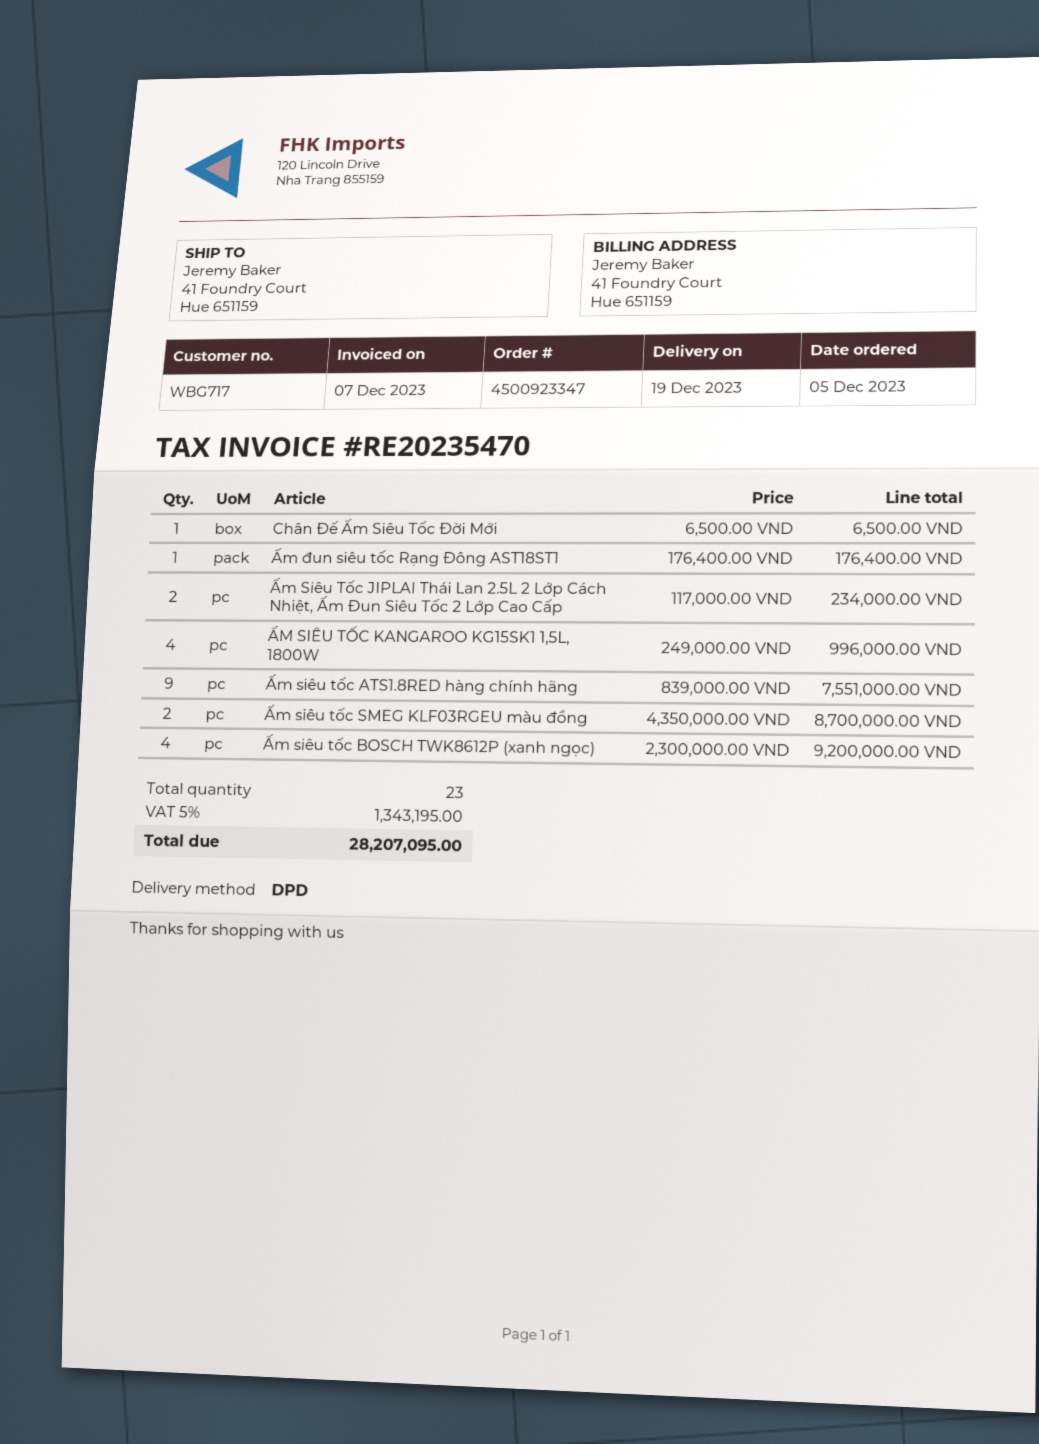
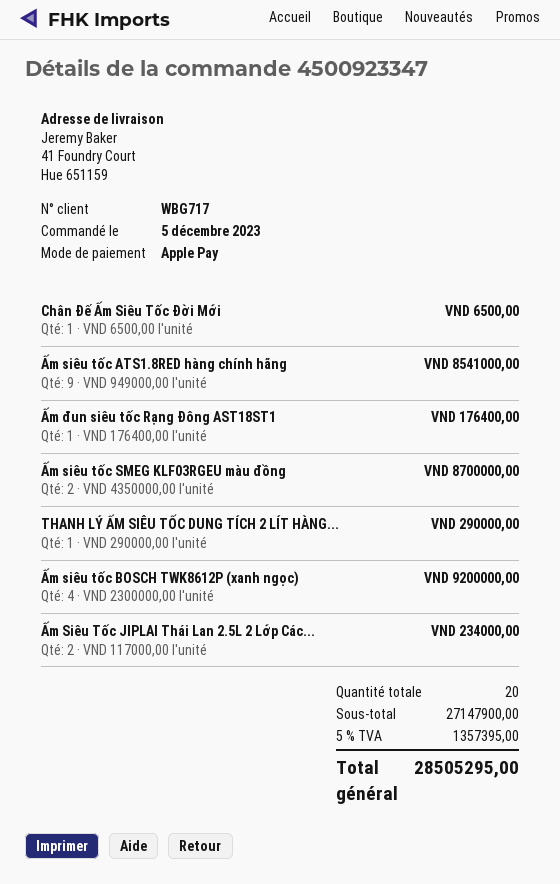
ẤM SIÊU TỐC KANGAROO KG15SK1 1,5L, 1800W: 4 x 249000.00 = 996000.00 -> none
Ấm siêu tốc ATS1.8RED hàng chính hãng: 9 x 839000.00 = 7551000.00 -> 9 x 949000.00 = 8541000.00
THANH LÝ ẤM SIÊU TỐC DUNG TÍCH 2 LÍT HÀNG...: none -> 1 x 290000.00 = 290000.00
total quantity: 23 -> 20
tax: 5% = 1343195.00 -> 5% = 1357395.00
total: 28207095.00 -> 28505295.00

